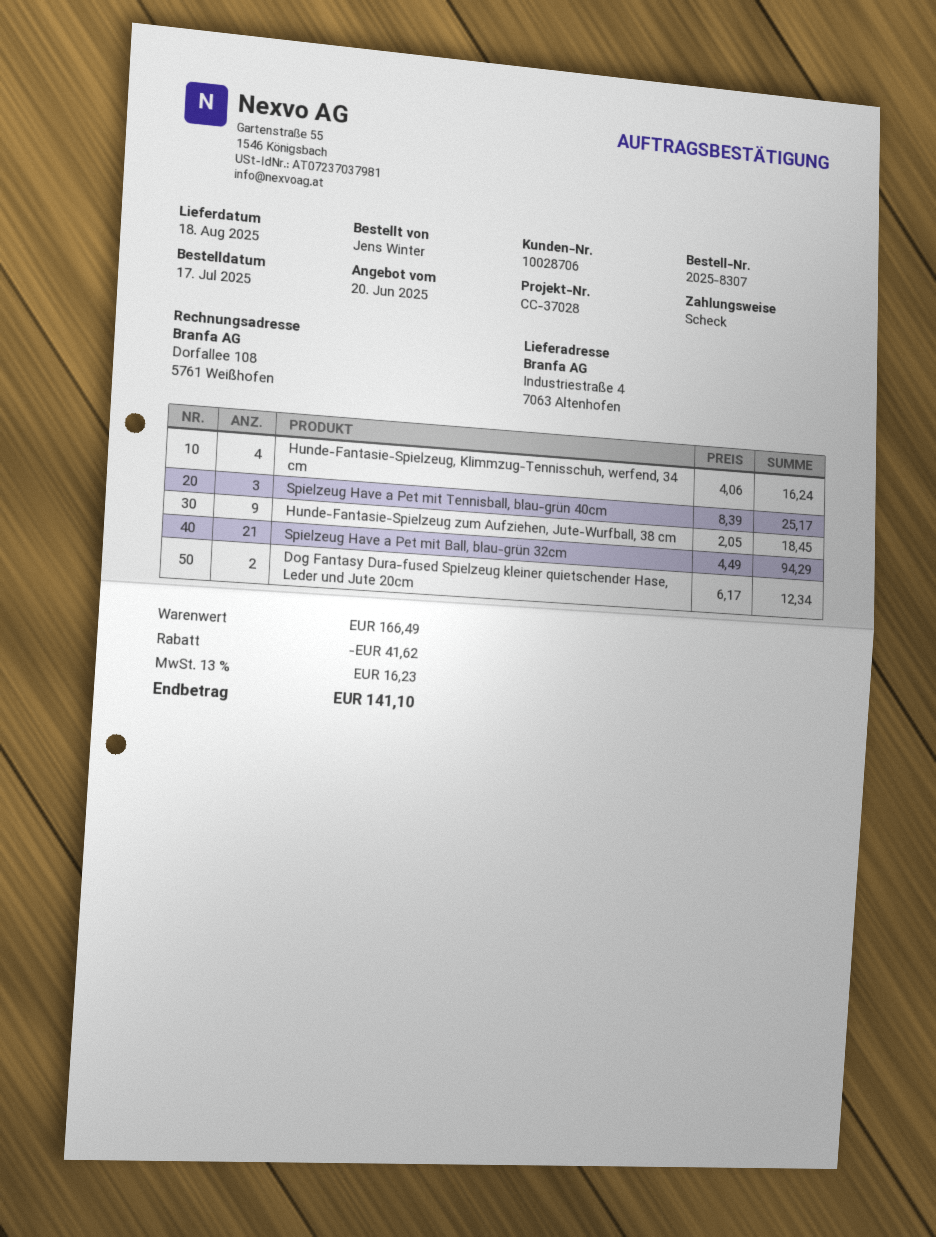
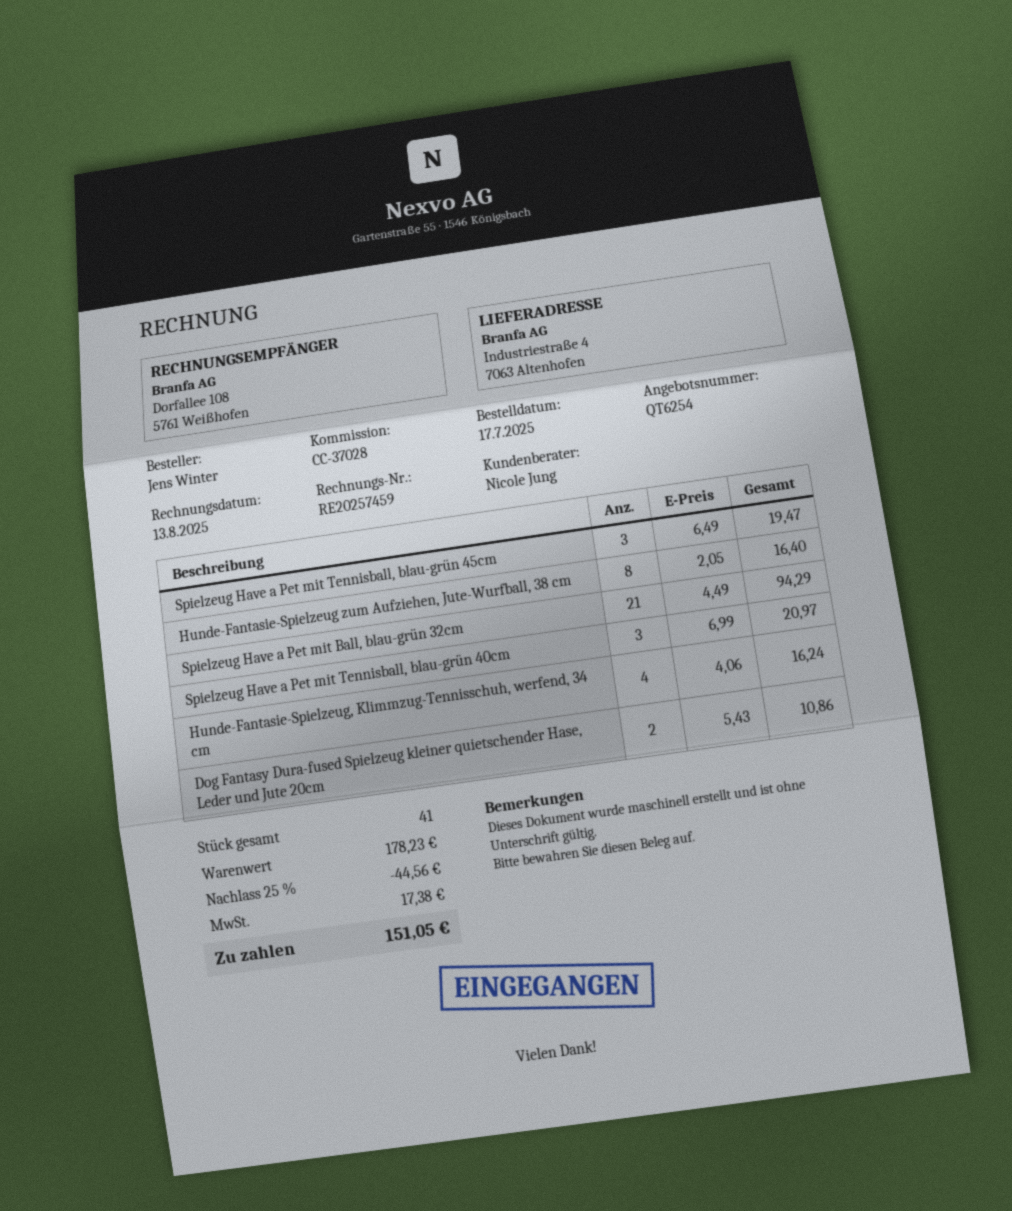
Spielzeug Have a Pet mit Tennisball, blau-grün 40cm: 3 x 8.39 = 25.17 -> 3 x 6.99 = 20.97
Hunde-Fantasie-Spielzeug zum Aufziehen, Jute-Wurfball, 38 cm: 9 x 2.05 = 18.45 -> 8 x 2.05 = 16.40
Dog Fantasy Dura-fused Spielzeug kleiner quietschender Hase, Leder und Jute 20cm: 2 x 6.17 = 12.34 -> 2 x 5.43 = 10.86
Spielzeug Have a Pet mit Tennisball, blau-grün 45cm: none -> 3 x 6.49 = 19.47
subtotal: 166.49 -> 178.23
discount: 41.62 -> 44.56
tax: 16.23 -> 17.38
total: 141.10 -> 151.05

